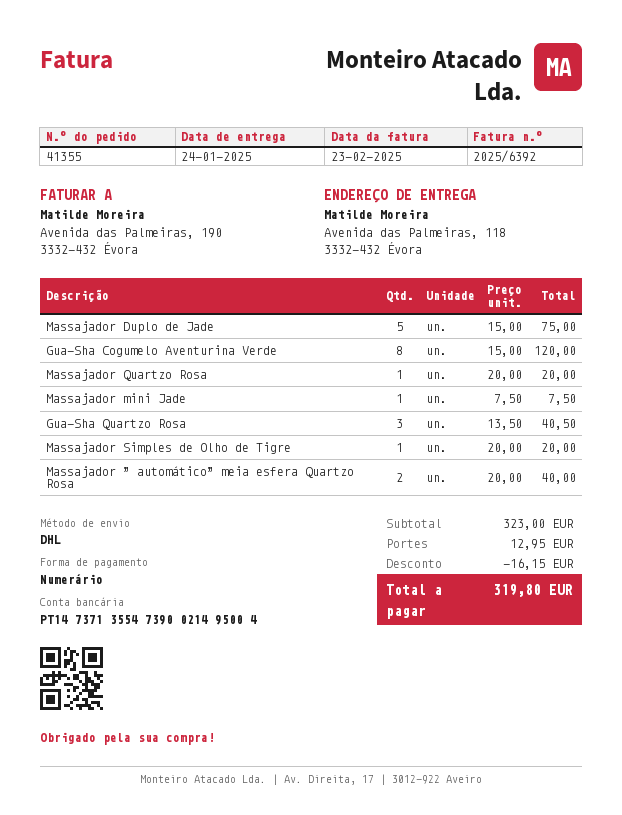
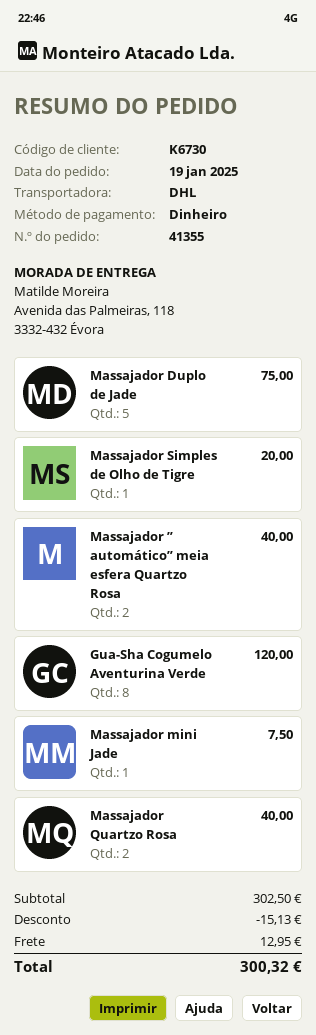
Massajador Quartzo Rosa: 1 for 20.00 -> 2 for 40.00
Gua-Sha Quartzo Rosa: 3 for 40.50 -> none
subtotal: 323.00 -> 302.50
discount: 16.15 -> 15.13
total: 319.80 -> 300.32

